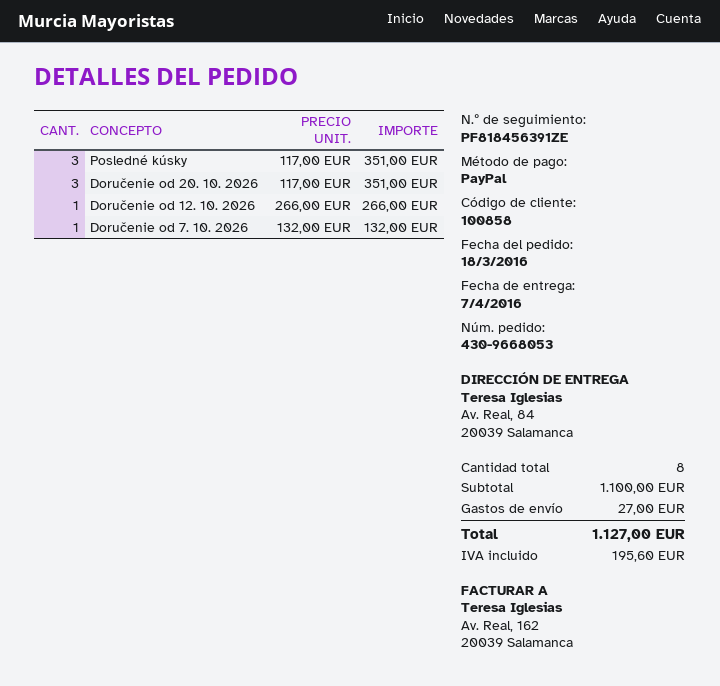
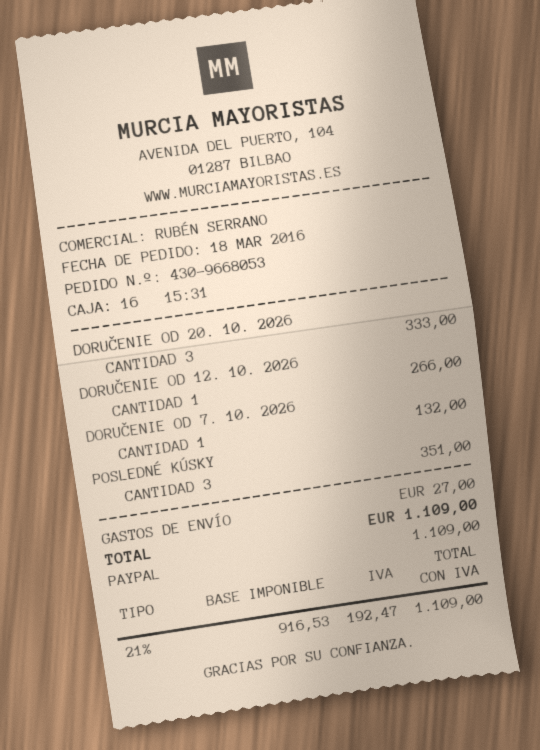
Doručenie od 20. 10. 2026: 3 for 351.00 -> 3 for 333.00
tax: 195.60 -> 192.47
total: 1127.00 -> 1109.00

